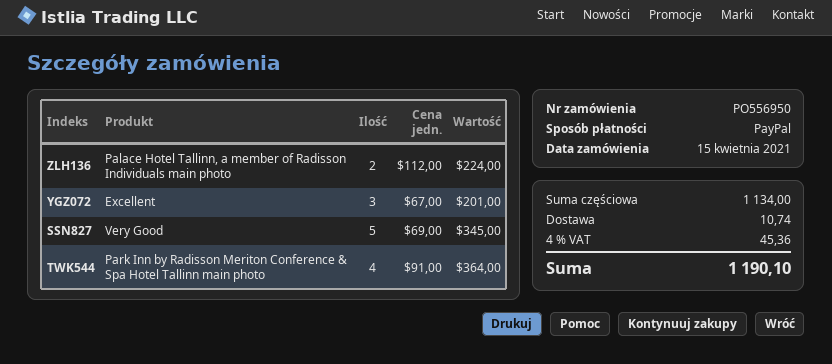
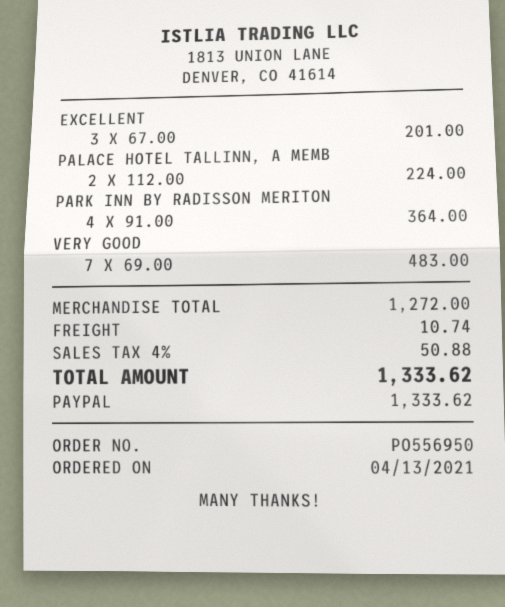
order date: 2021-04-15 -> 2021-04-13
Very Good: 5 x 69.00 = 345.00 -> 7 x 69.00 = 483.00
subtotal: 1134.00 -> 1272.00
tax: 4% = 45.36 -> 4% = 50.88
total: 1190.10 -> 1333.62

